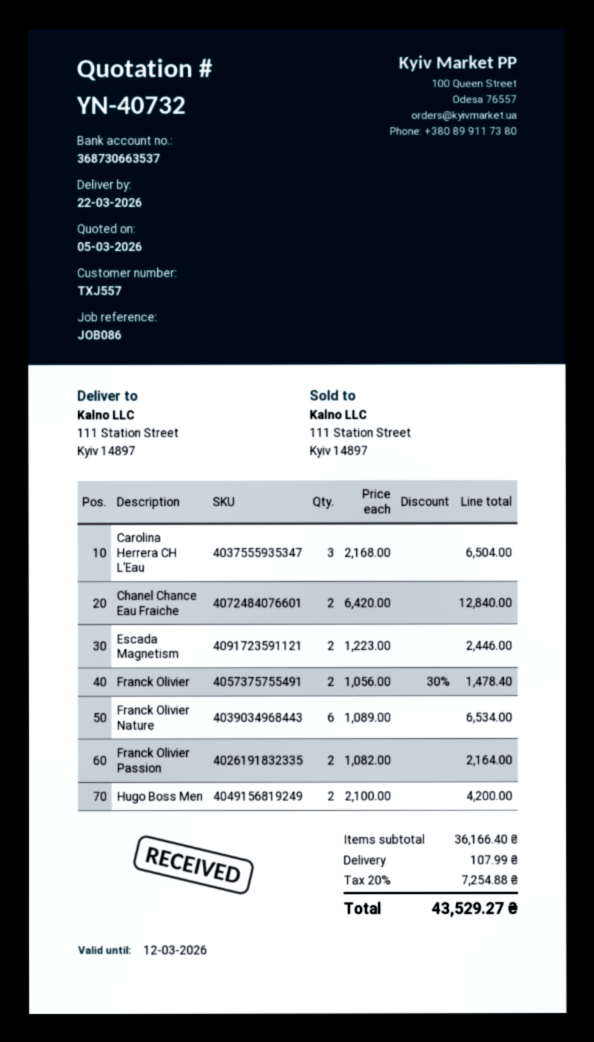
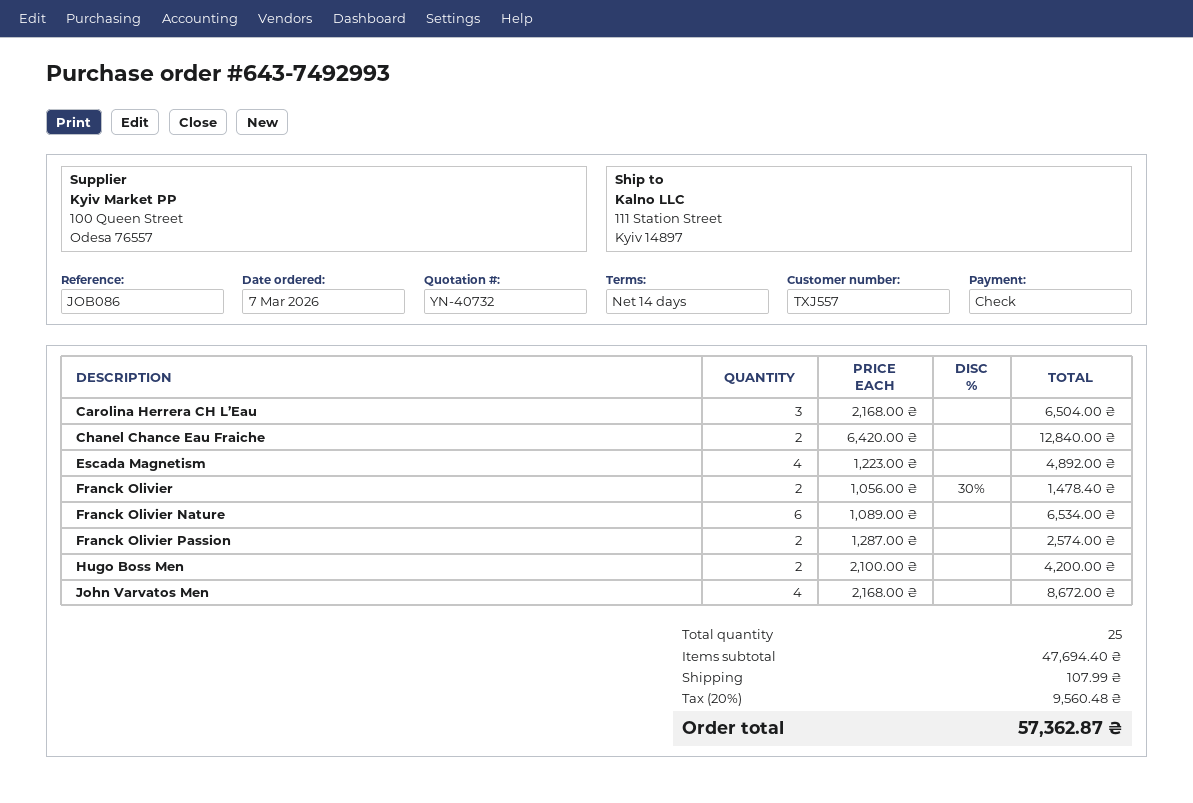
Escada Magnetism: 2 x 1223.00 = 2446.00 -> 4 x 1223.00 = 4892.00
Franck Olivier Passion: 2 x 1082.00 = 2164.00 -> 2 x 1287.00 = 2574.00
John Varvatos Men: none -> 4 x 2168.00 = 8672.00
subtotal: 36166.40 -> 47694.40
tax: 20% = 7254.88 -> 20% = 9560.48
total: 43529.27 -> 57362.87

